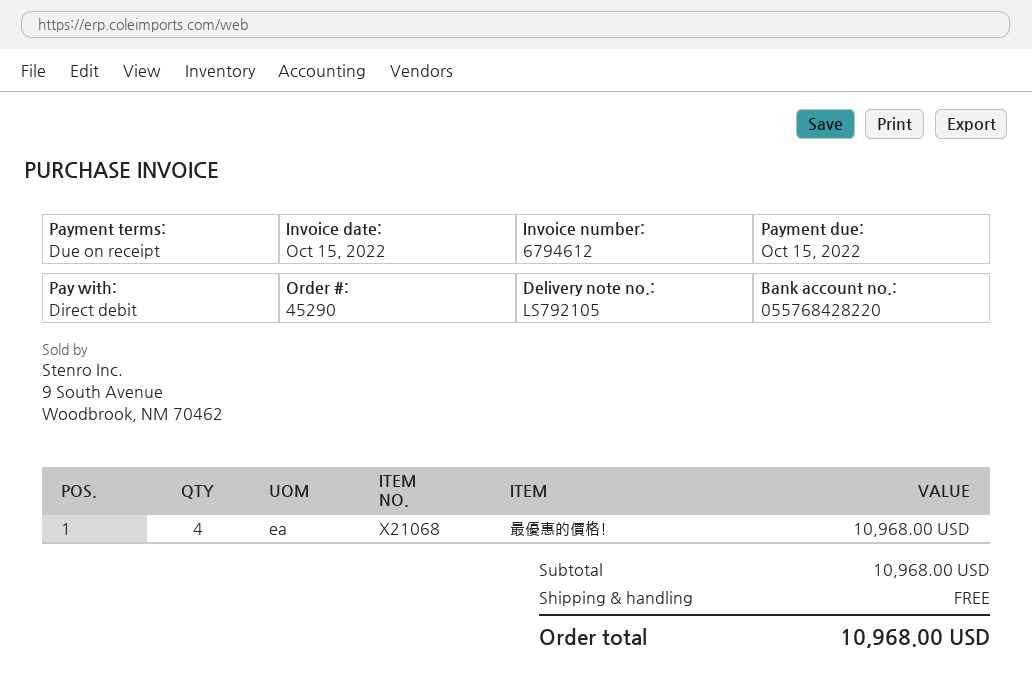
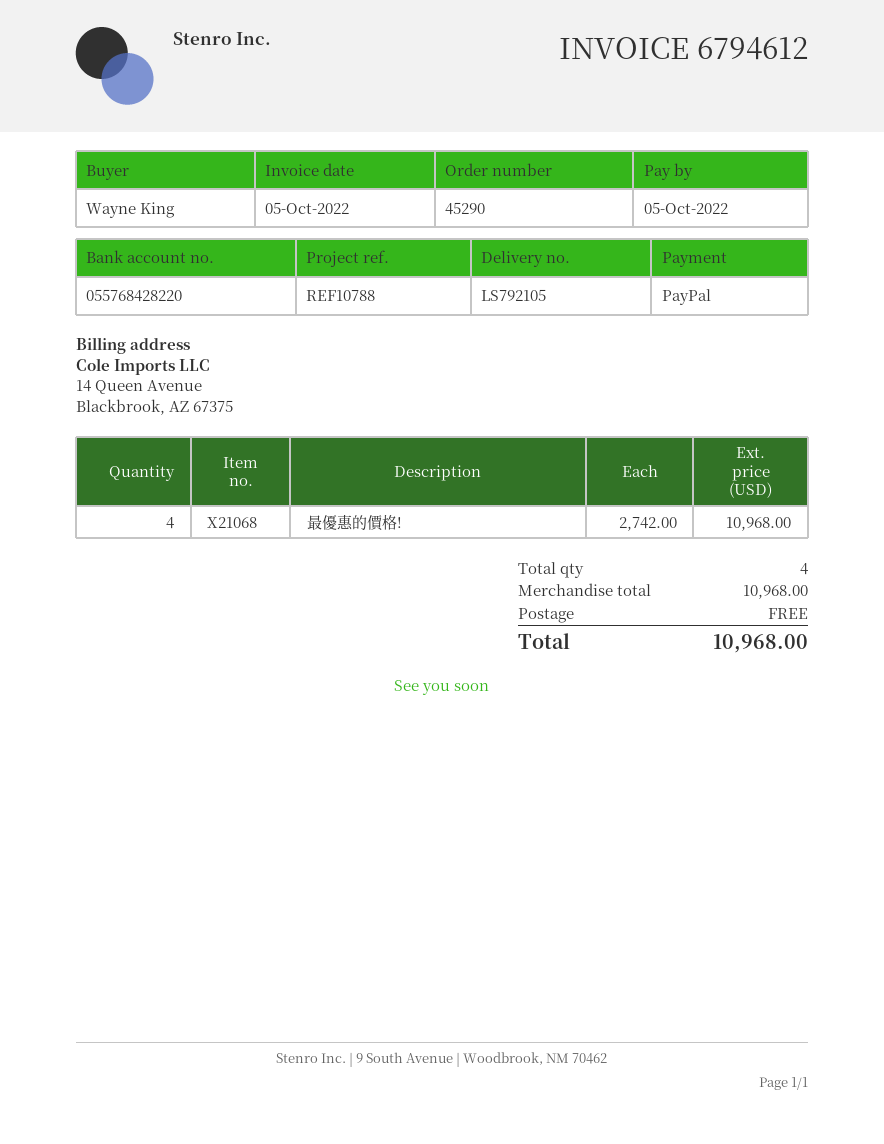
invoice date: 2022-10-15 -> 2022-10-05
due date: 2022-10-15 -> 2022-10-05
payment method: direct debit -> PayPal

